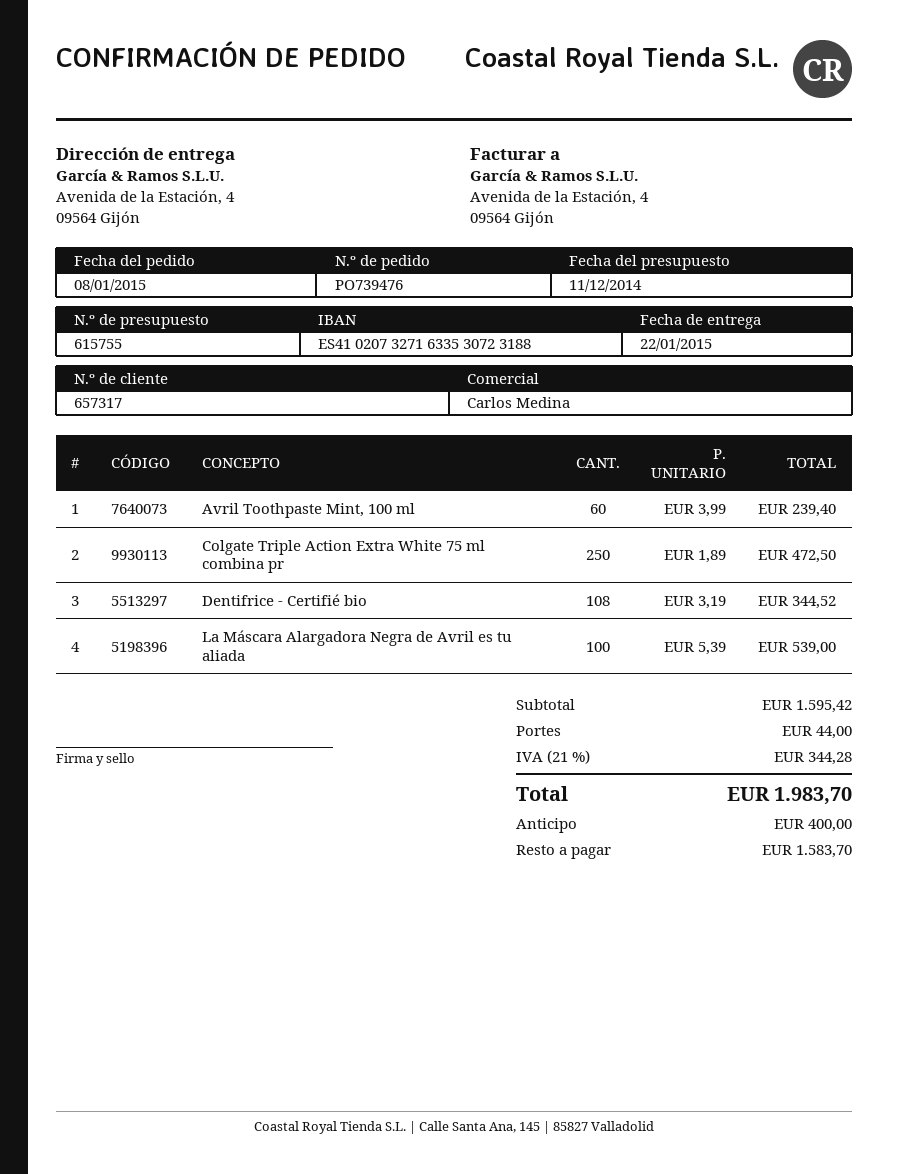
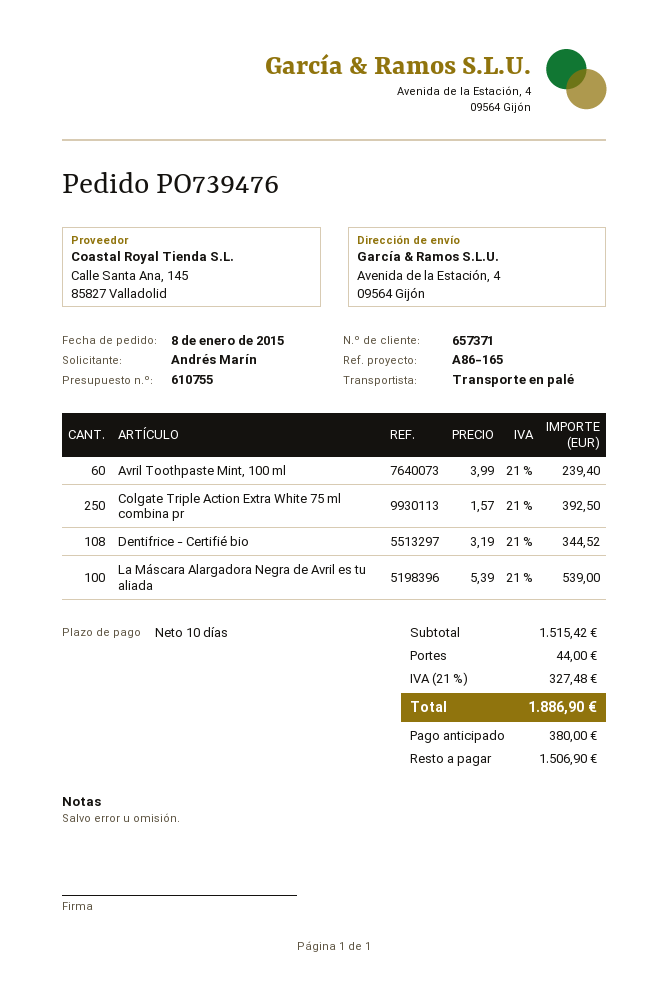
quote number: 615755 -> 610755
customer number: 657317 -> 657371
Colgate Triple Action Extra White 75 ml combina pr: 250 x 1.89 = 472.50 -> 250 x 1.57 = 392.50
subtotal: 1595.42 -> 1515.42
tax: 21% = 344.28 -> 21% = 327.48
total: 1983.70 -> 1886.90
deposit: 400.00 -> 380.00
balance: 1583.70 -> 1506.90

